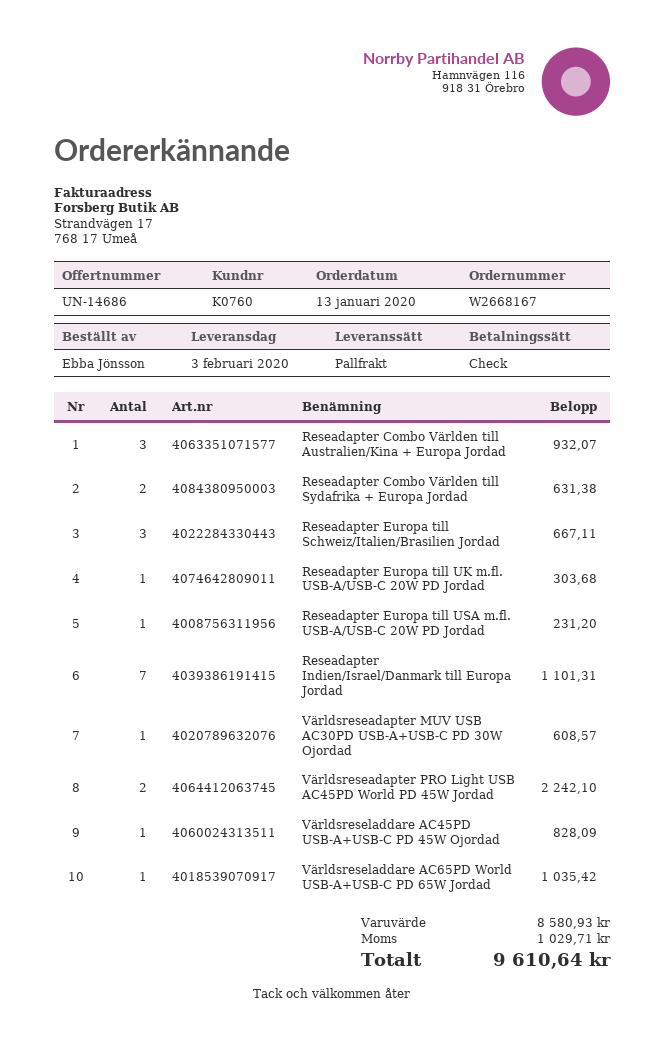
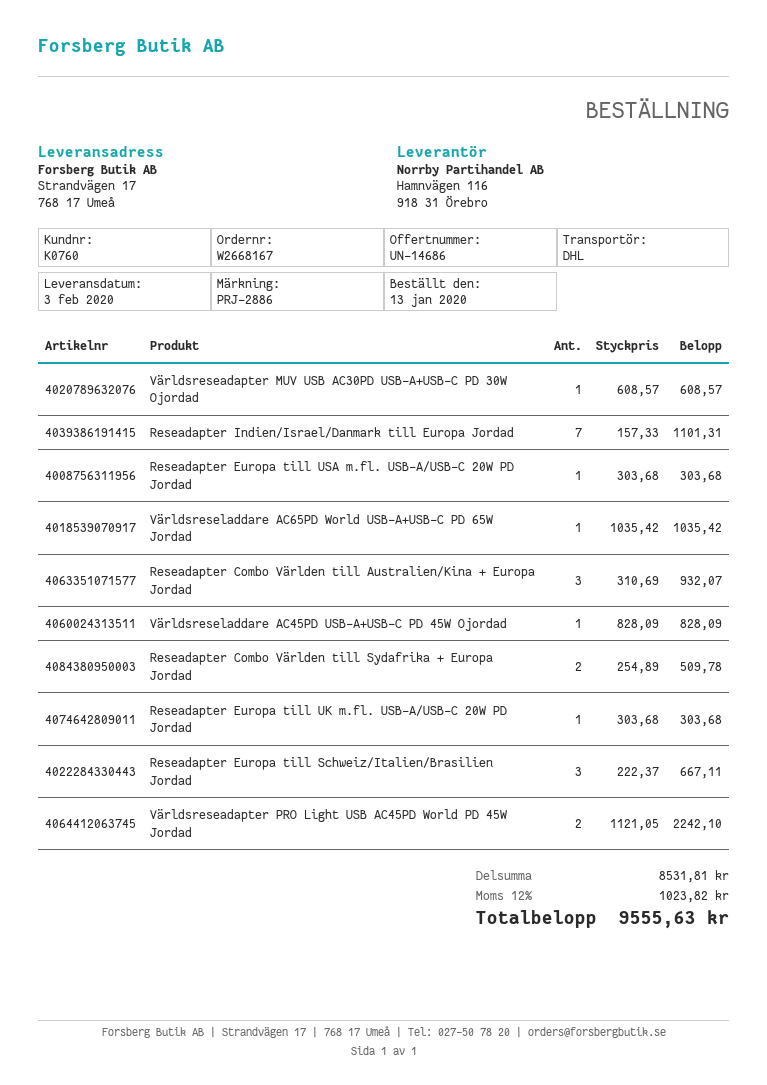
shipping method: pallet freight -> DHL
Reseadapter Combo Världen till Sydafrika + Europa Jordad: 2 for 631.38 -> 2 for 509.78
Reseadapter Europa till USA m.fl. USB-A/USB-C 20W PD Jordad: 1 for 231.20 -> 1 for 303.68
subtotal: 8580.93 -> 8531.81
tax: 1029.71 -> 1023.82
total: 9610.64 -> 9555.63

